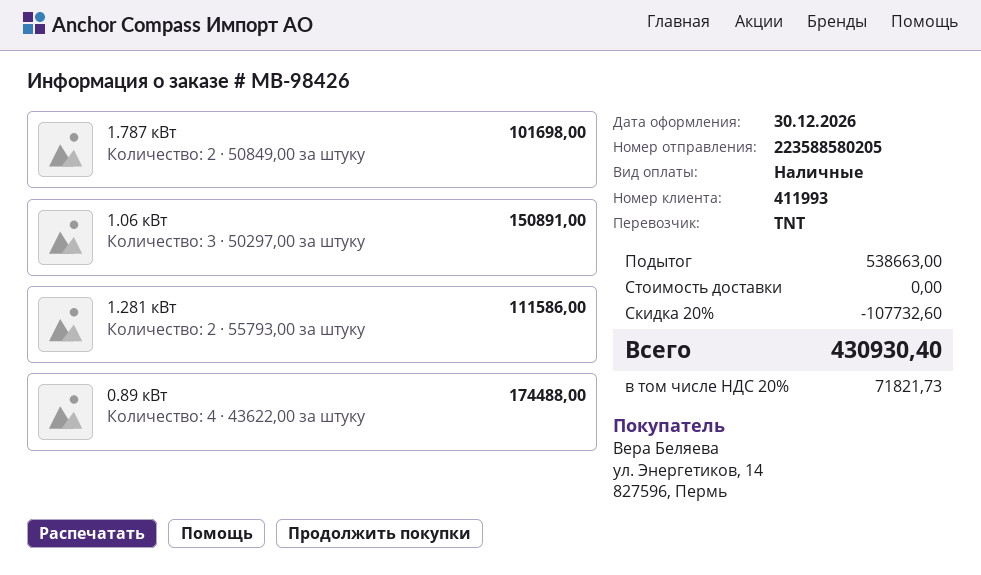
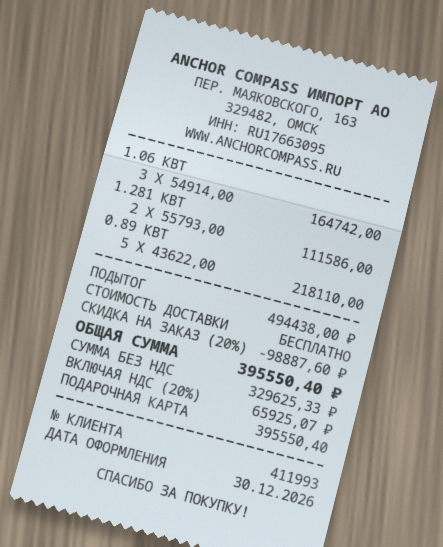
payment method: cash -> gift card
1.787 кВт: 2 x 50849.00 = 101698.00 -> none
1.06 кВт: 3 x 50297.00 = 150891.00 -> 3 x 54914.00 = 164742.00
0.89 кВт: 4 x 43622.00 = 174488.00 -> 5 x 43622.00 = 218110.00
subtotal: 538663.00 -> 494438.00
discount: 20% = 107732.60 -> 20% = 98887.60
tax: 20% = 71821.73 -> 20% = 65925.07
total: 430930.40 -> 395550.40

